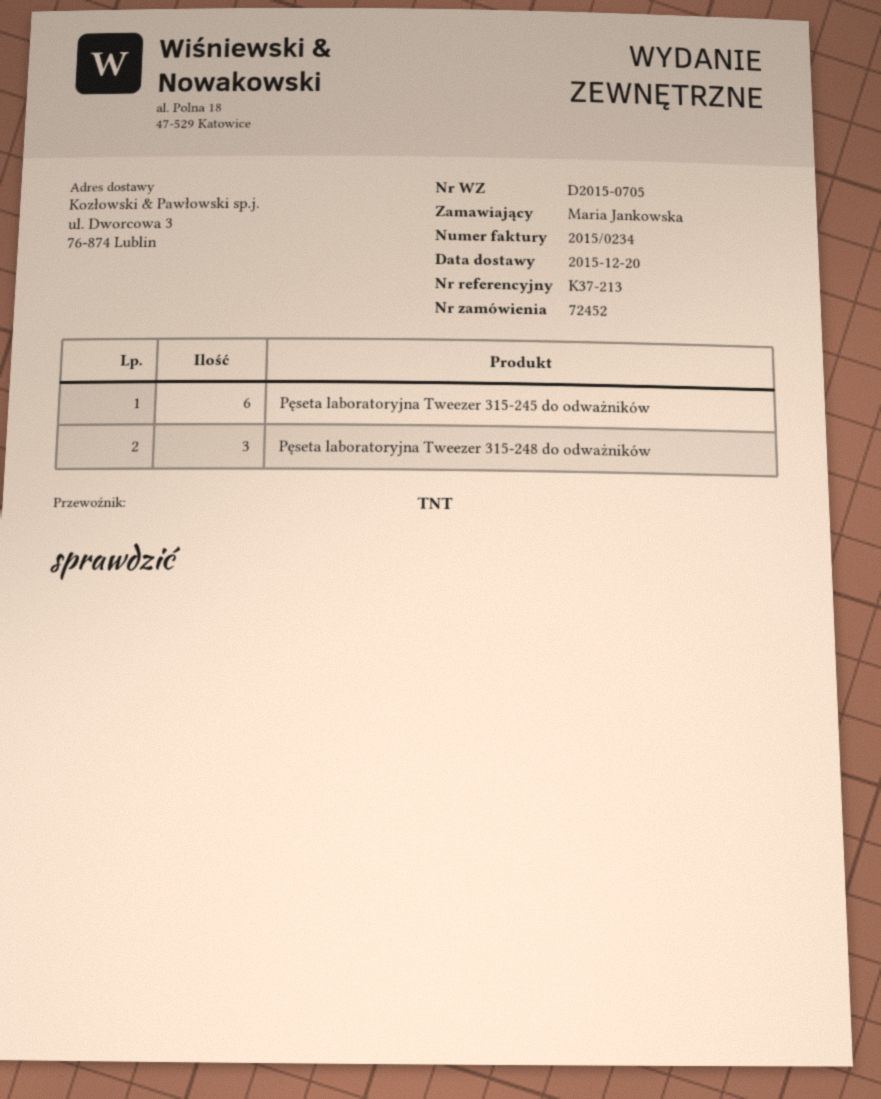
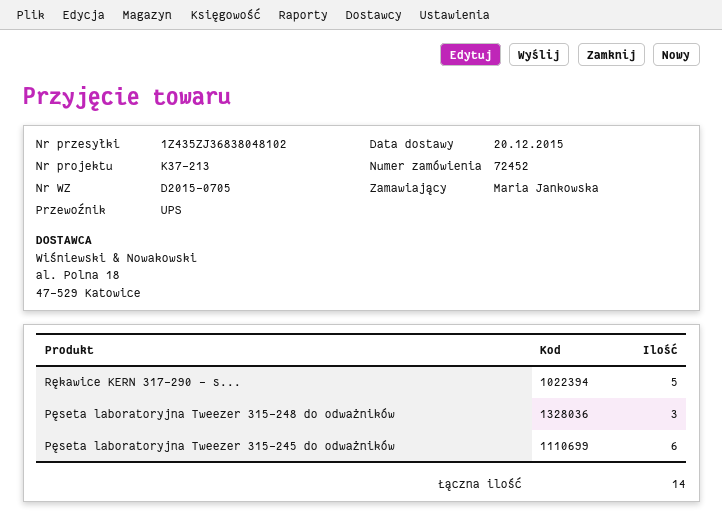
shipping method: TNT -> UPS
Rękawice KERN 317‑290 – s...: none -> 5

